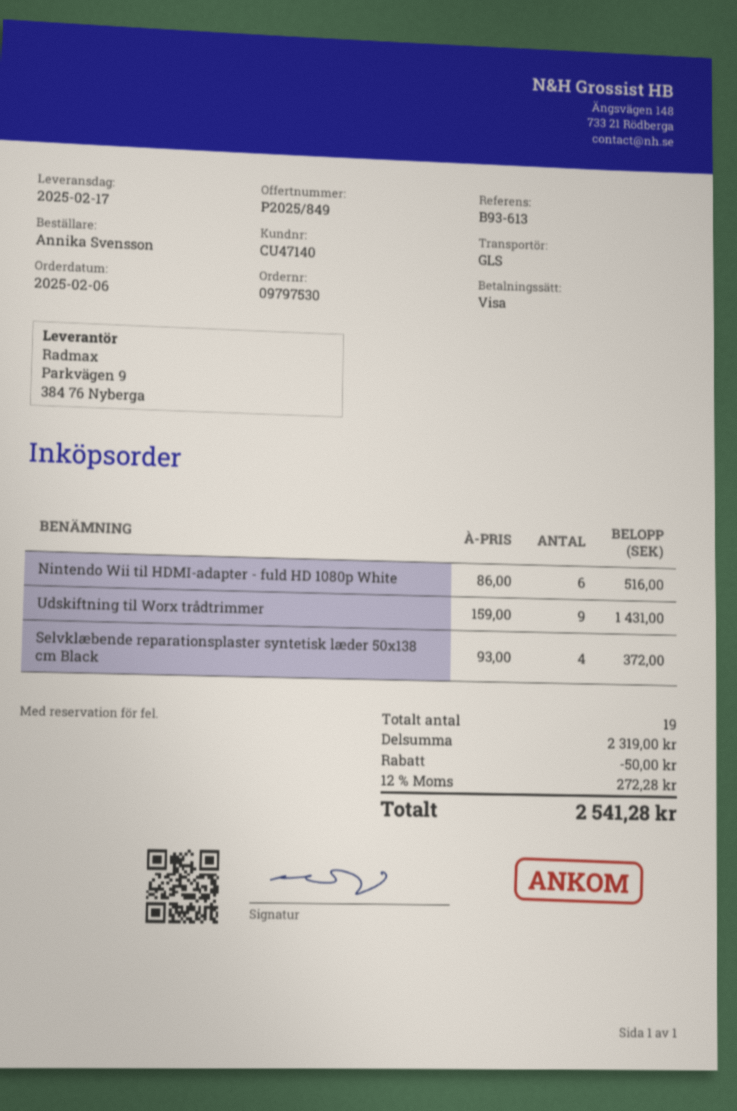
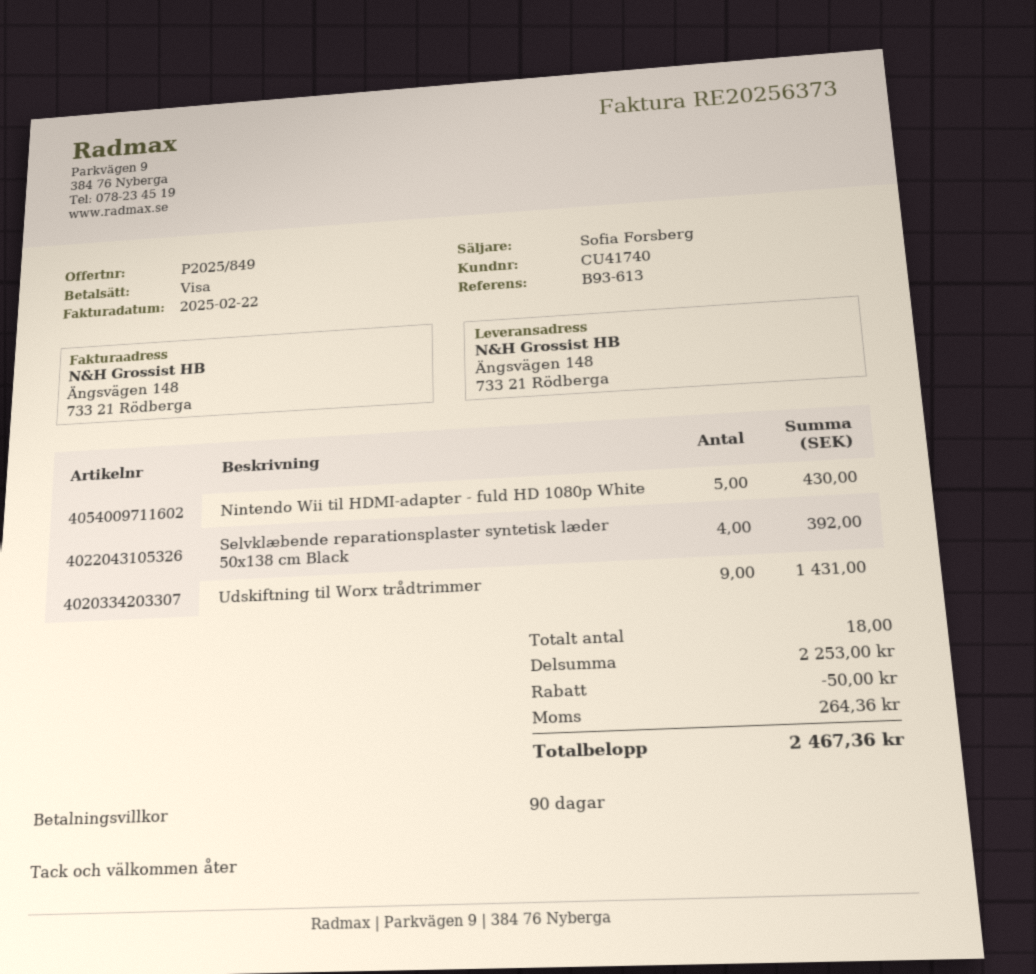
customer number: CU47140 -> CU41740
Nintendo Wii til HDMI-adapter - fuld HD 1080p White: 6 for 516.00 -> 5 for 430.00
Selvklæbende reparationsplaster syntetisk læder 50x138 cm Black: 4 for 372.00 -> 4 for 392.00
total quantity: 19 -> 18
subtotal: 2319.00 -> 2253.00
tax: 272.28 -> 264.36
total: 2541.28 -> 2467.36

